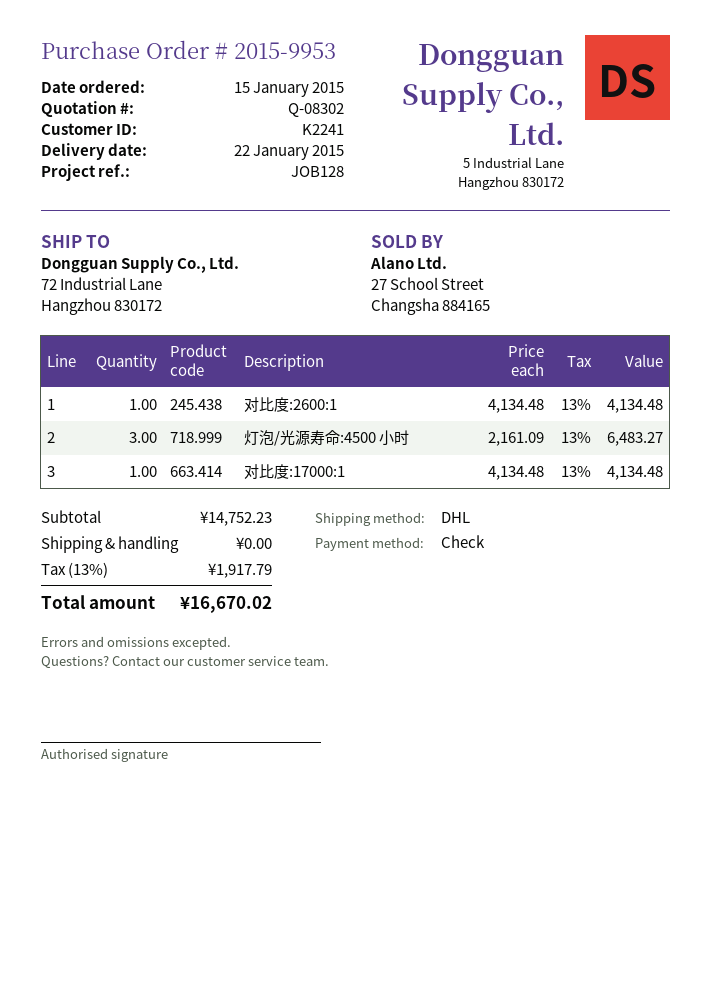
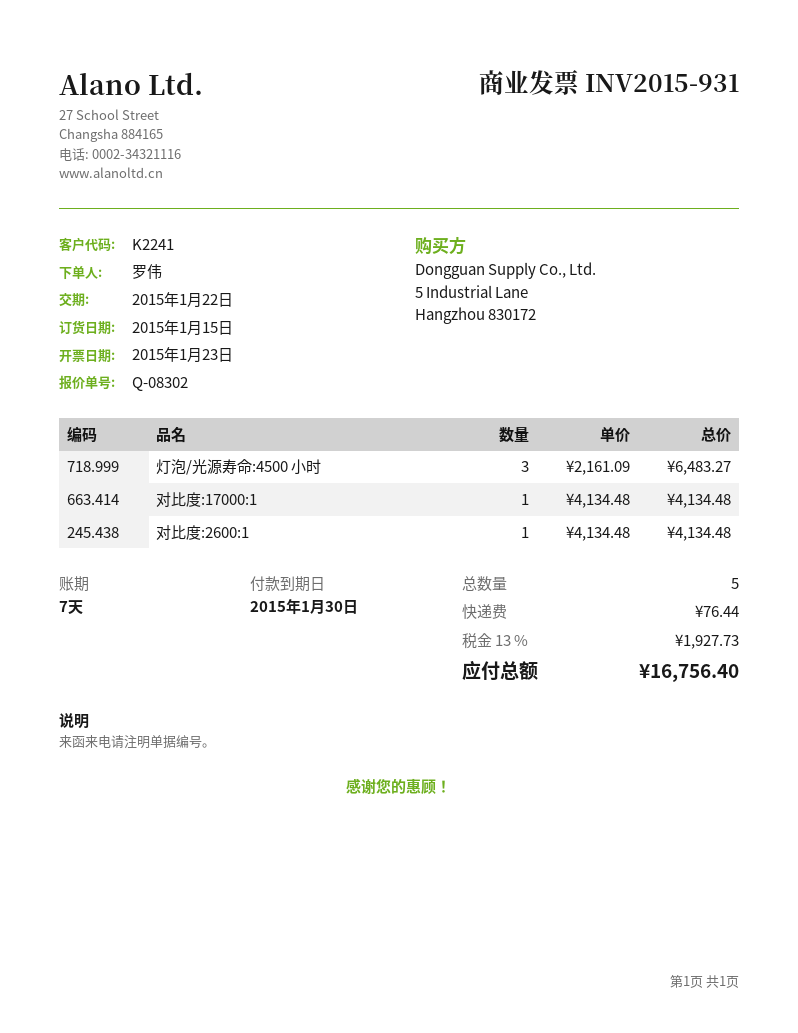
shipping: 0.00 -> 76.44
tax: 13% = 1917.79 -> 13% = 1927.73
total: 16670.02 -> 16756.40

